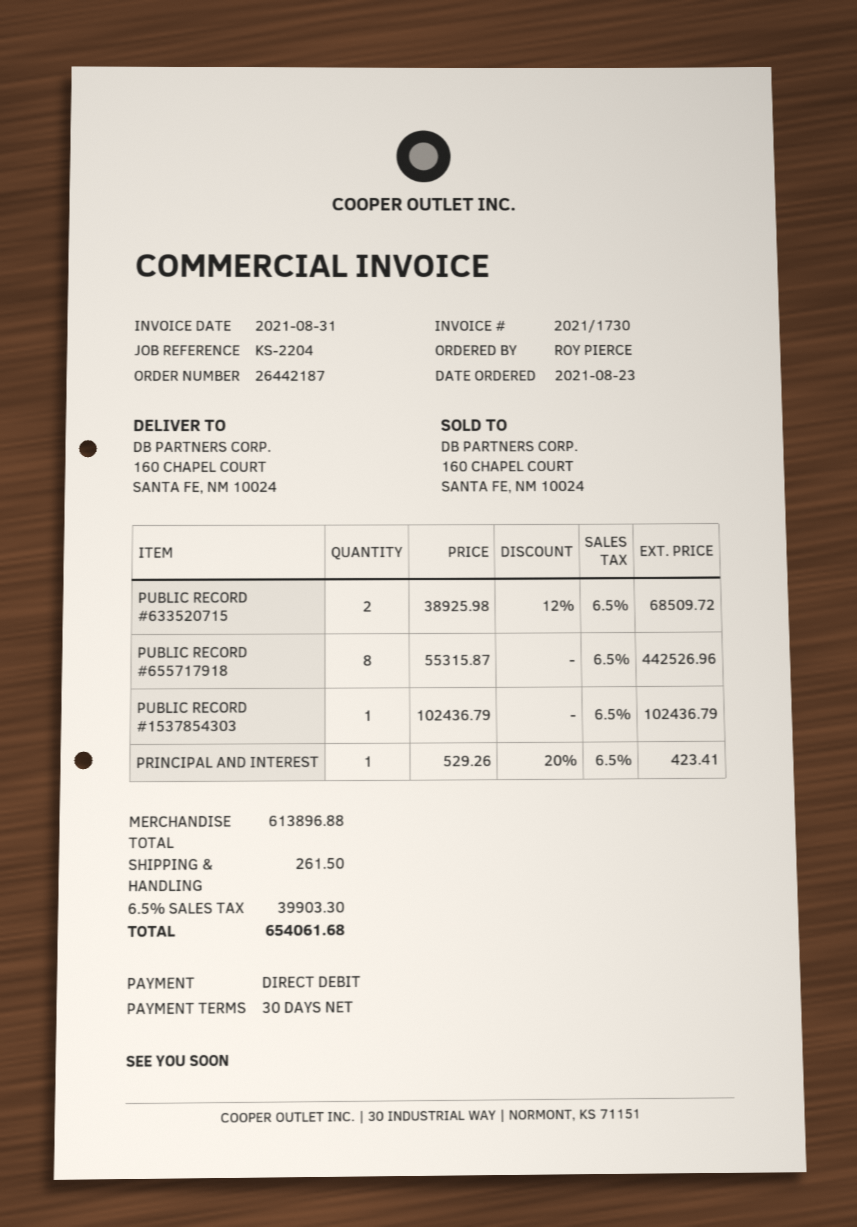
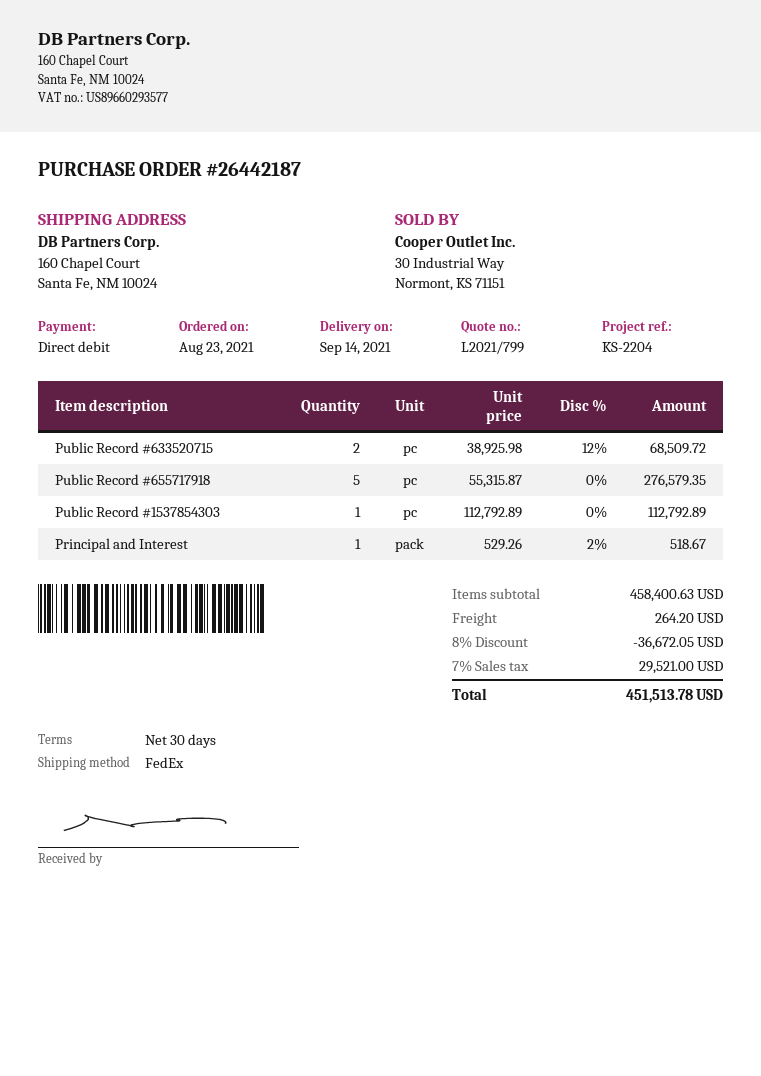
PUBLIC RECORD #655717918: 8 x 55315.87 = 442526.96 -> 5 x 55315.87 = 276579.35
PUBLIC RECORD #1537854303: 1 x 102436.79 = 102436.79 -> 1 x 112792.89 = 112792.89
PRINCIPAL AND INTEREST: 1 x 529.26 - 20% = 423.41 -> 1 x 529.26 - 2% = 518.67
subtotal: 613896.88 -> 458400.63
discount: none -> 8% = 36672.05
shipping: 261.50 -> 264.20
tax: 6.5% = 39903.30 -> 7% = 29521.00
total: 654061.68 -> 451513.78

